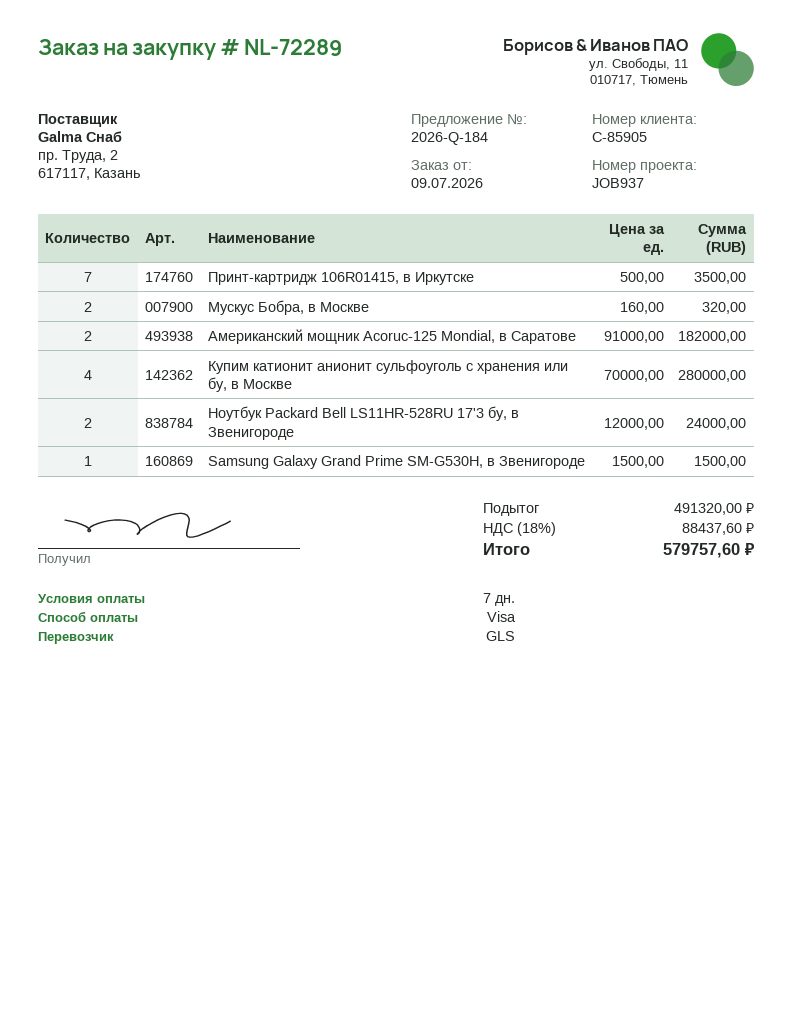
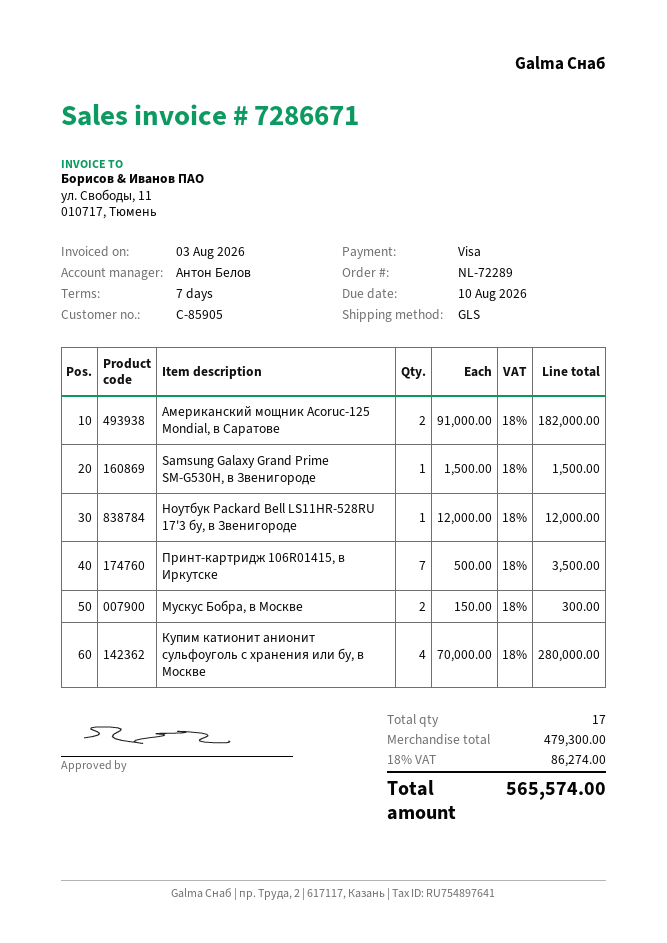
Мускус Бобра, в Москве: 2 x 160.00 = 320.00 -> 2 x 150.00 = 300.00
Ноутбук Packard Bell LS11HR-528RU 17'3 бу, в Звенигороде: 2 x 12000.00 = 24000.00 -> 1 x 12000.00 = 12000.00
subtotal: 491320.00 -> 479300.00
tax: 18% = 88437.60 -> 18% = 86274.00
total: 579757.60 -> 565574.00

